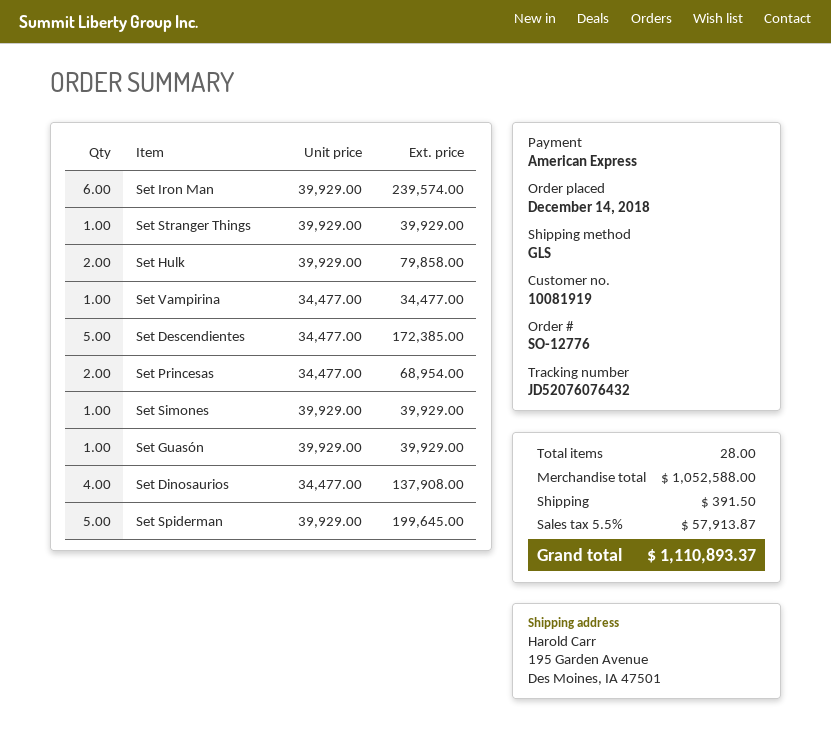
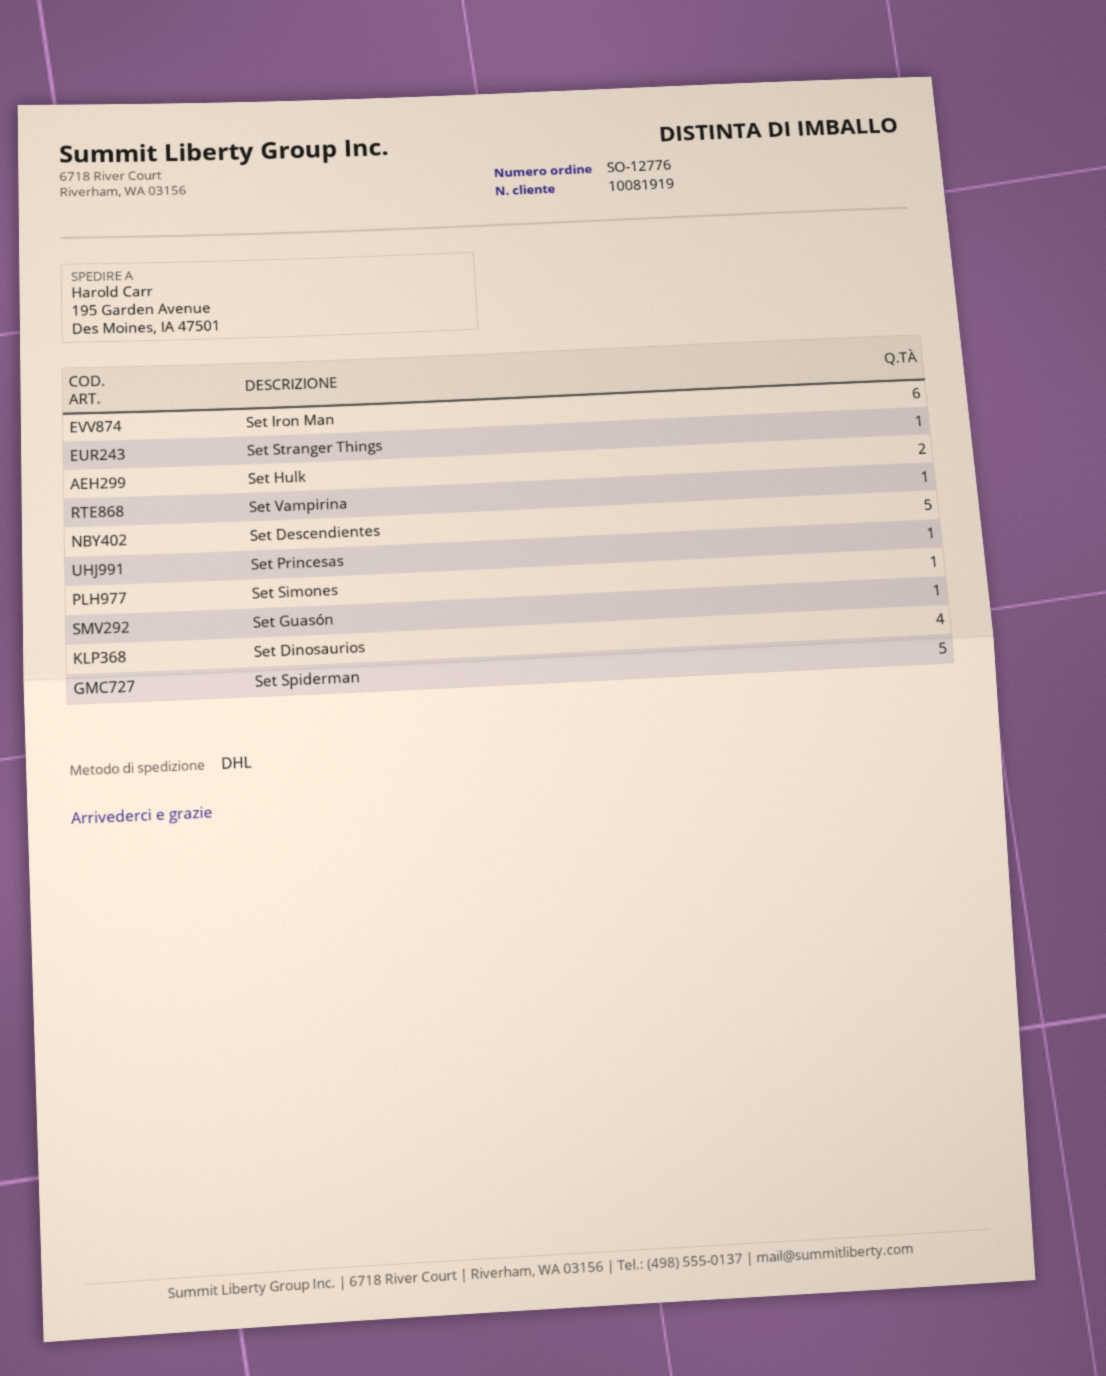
shipping method: GLS -> DHL
Set Princesas: 2 -> 1

